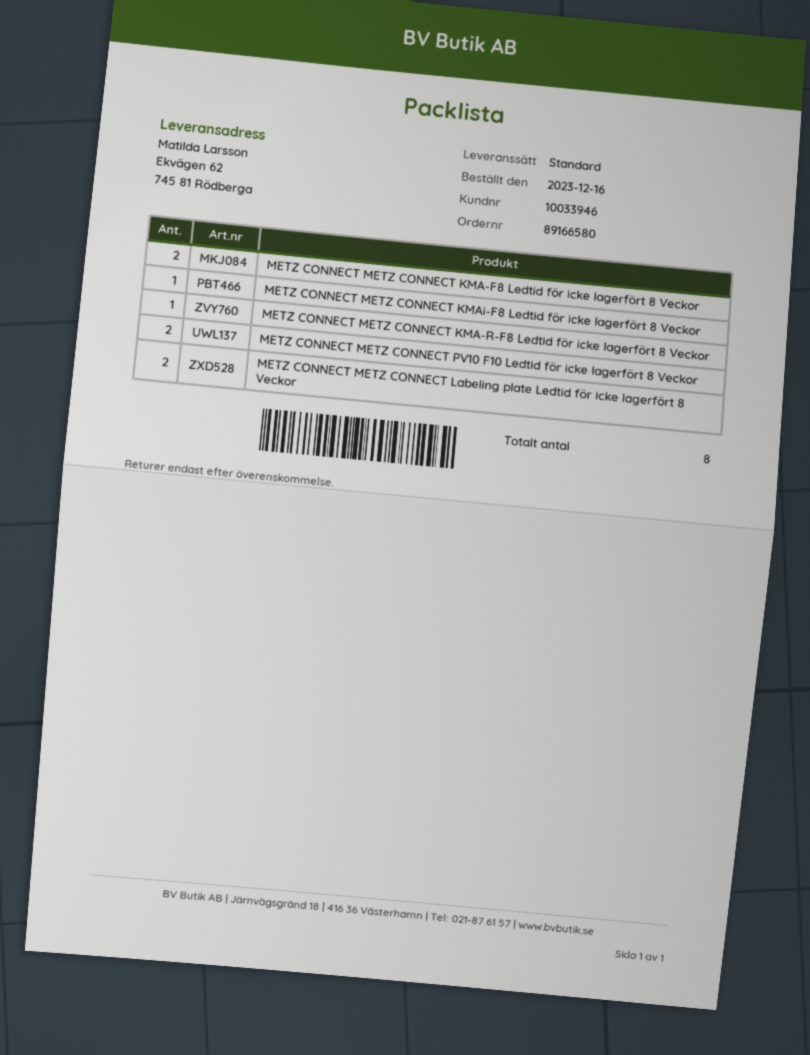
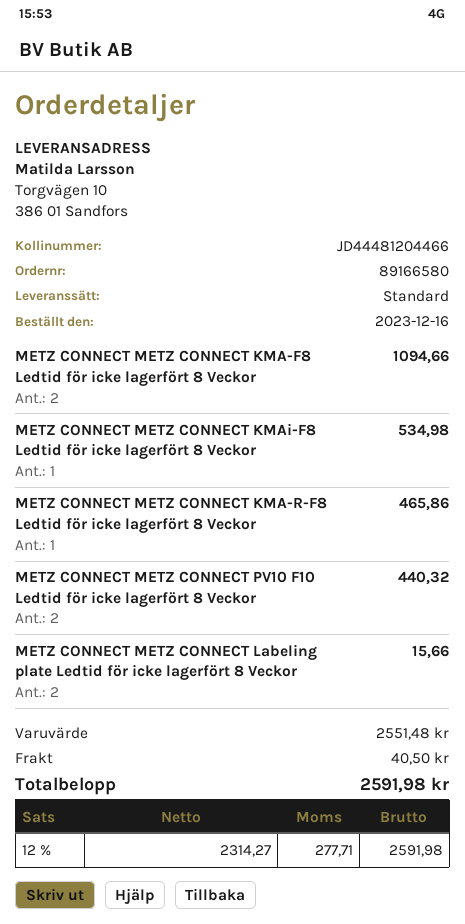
ship to: Ekvägen 62, 745 81 Rödberga -> Torgvägen 10, 386 01 Sandfors

